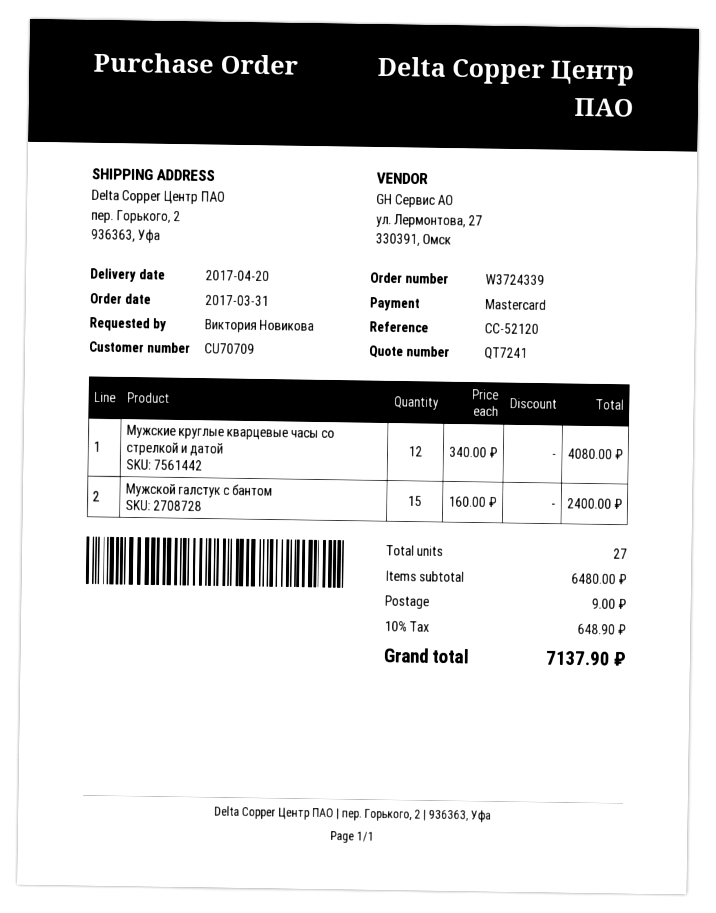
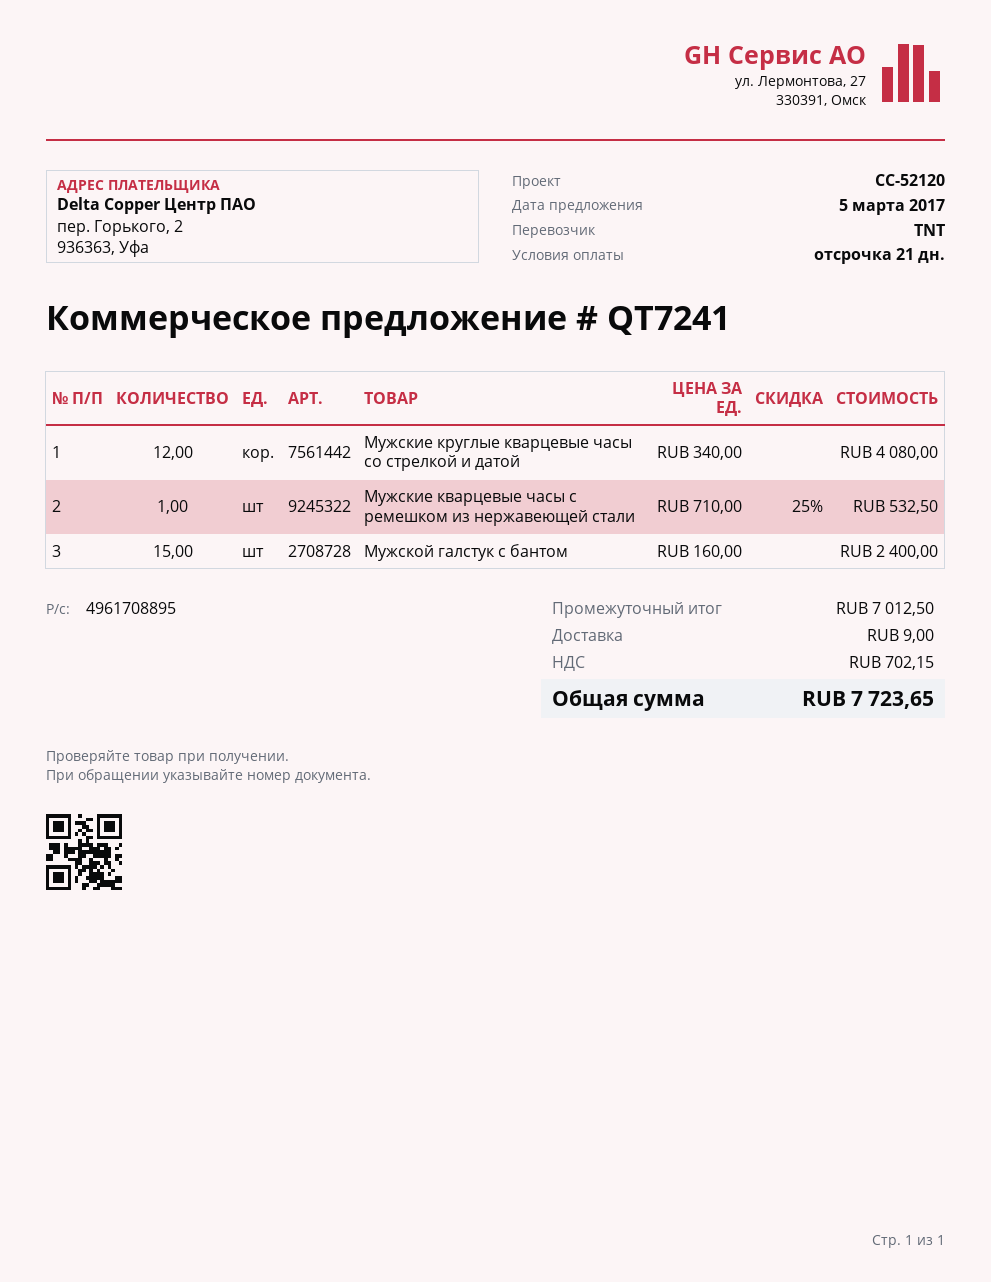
Мужские кварцевые часы с ремешком из нержавеющей стали: none -> 1 x 710.00 - 25% = 532.50
subtotal: 6480.00 -> 7012.50
tax: 648.90 -> 702.15
total: 7137.90 -> 7723.65

